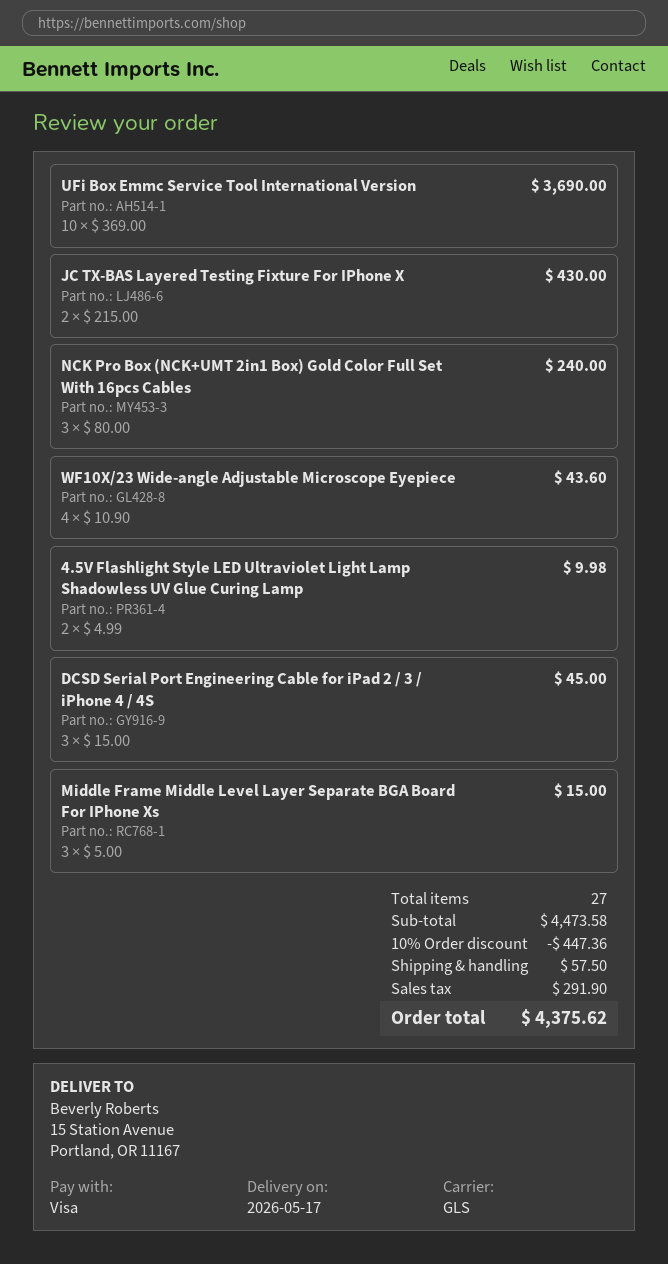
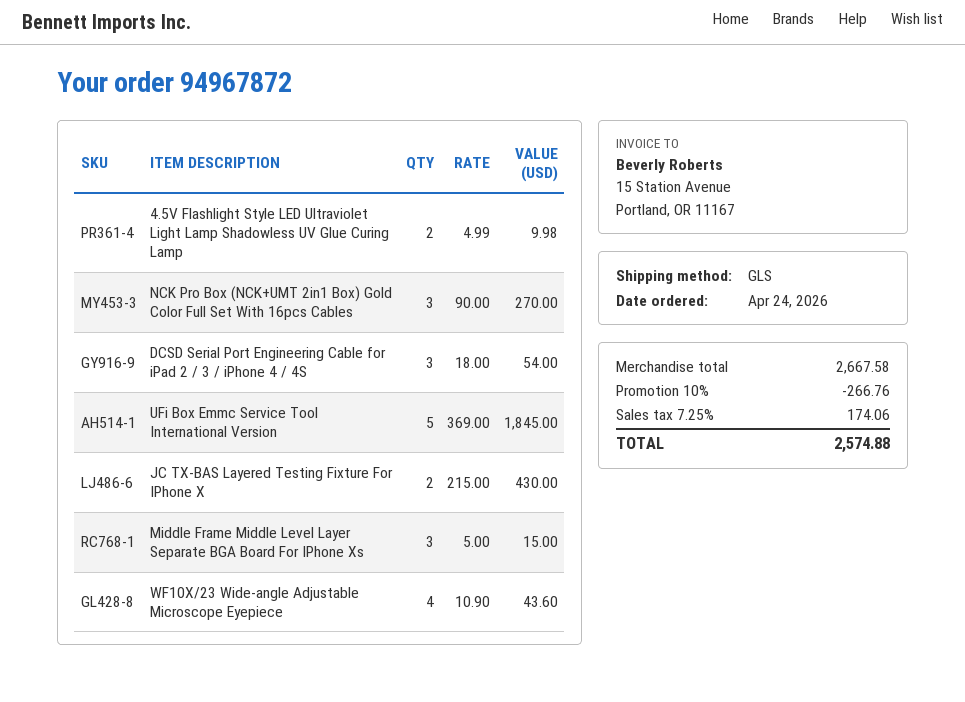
UFi Box Emmc Service Tool International Version: 10 x 369.00 = 3690.00 -> 5 x 369.00 = 1845.00
NCK Pro Box (NCK+UMT 2in1 Box) Gold Color Full Set With 16pcs Cables: 3 x 80.00 = 240.00 -> 3 x 90.00 = 270.00
DCSD Serial Port Engineering Cable for iPad 2 / 3 / iPhone 4 / 4S: 3 x 15.00 = 45.00 -> 3 x 18.00 = 54.00
subtotal: 4473.58 -> 2667.58
discount: 10% = 447.36 -> 10% = 266.76
shipping: 57.50 -> none
tax: 291.90 -> 174.06
total: 4375.62 -> 2574.88

